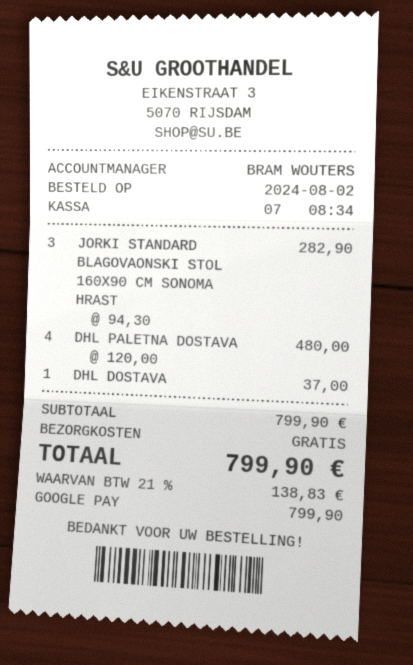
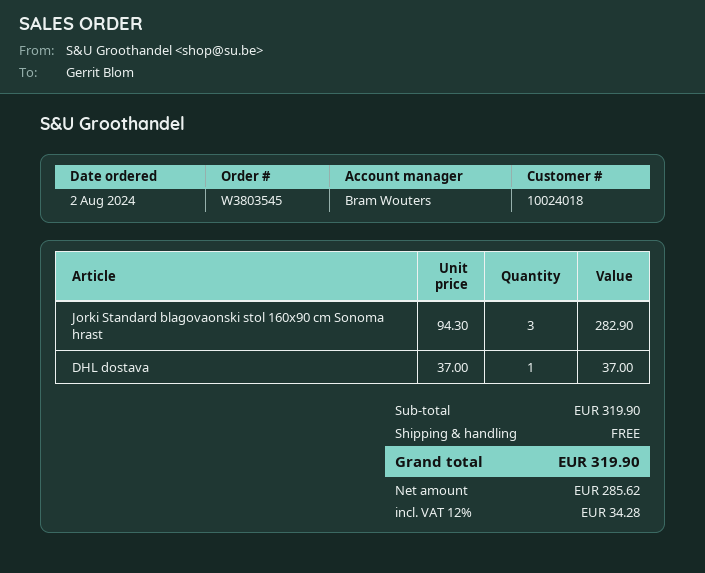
DHL PALETNA DOSTAVA: 4 x 120.00 = 480.00 -> none
subtotal: 799.90 -> 319.90
tax: 21% = 138.83 -> 12% = 34.28
total: 799.90 -> 319.90

